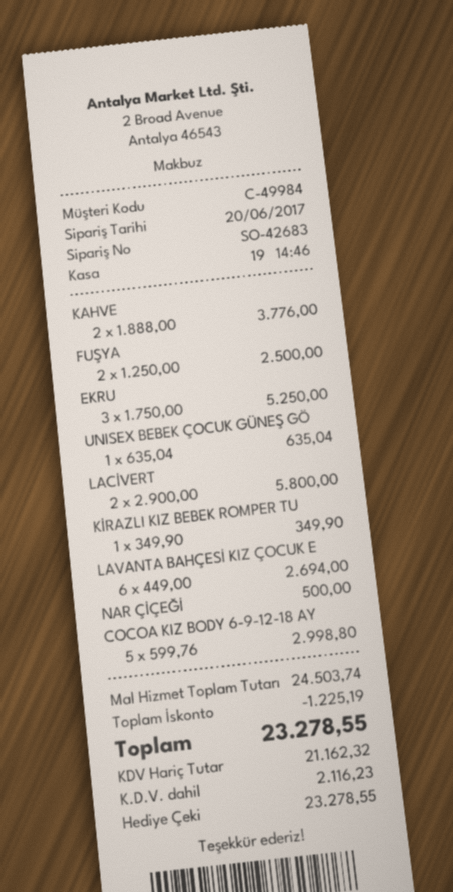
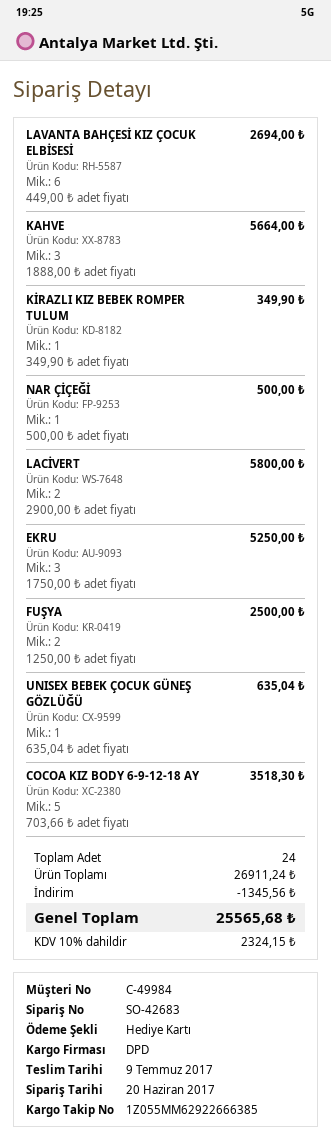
KAHVE: 2 x 1888.00 = 3776.00 -> 3 x 1888.00 = 5664.00
COCOA KIZ BODY 6-9-12-18 AY: 5 x 599.76 = 2998.80 -> 5 x 703.66 = 3518.30
subtotal: 24503.74 -> 26911.24
discount: 1225.19 -> 1345.56
tax: 2116.23 -> 2324.15
total: 23278.55 -> 25565.68

